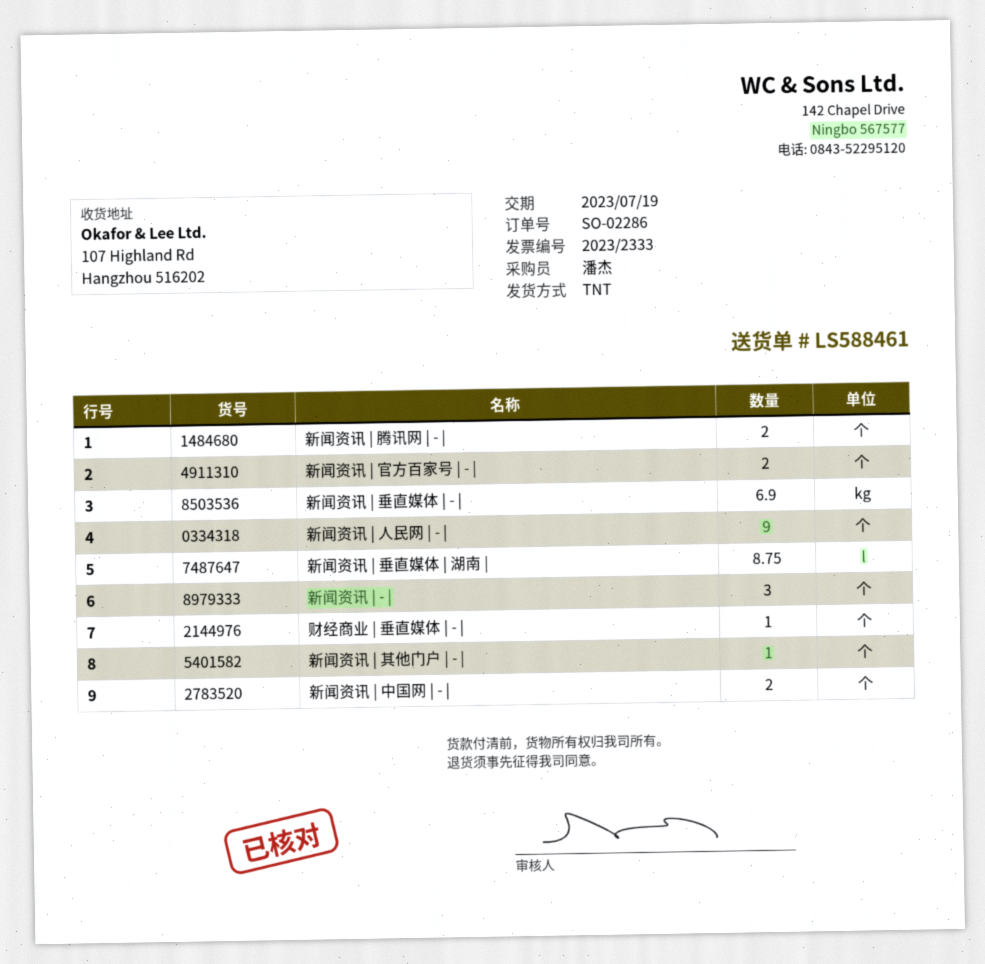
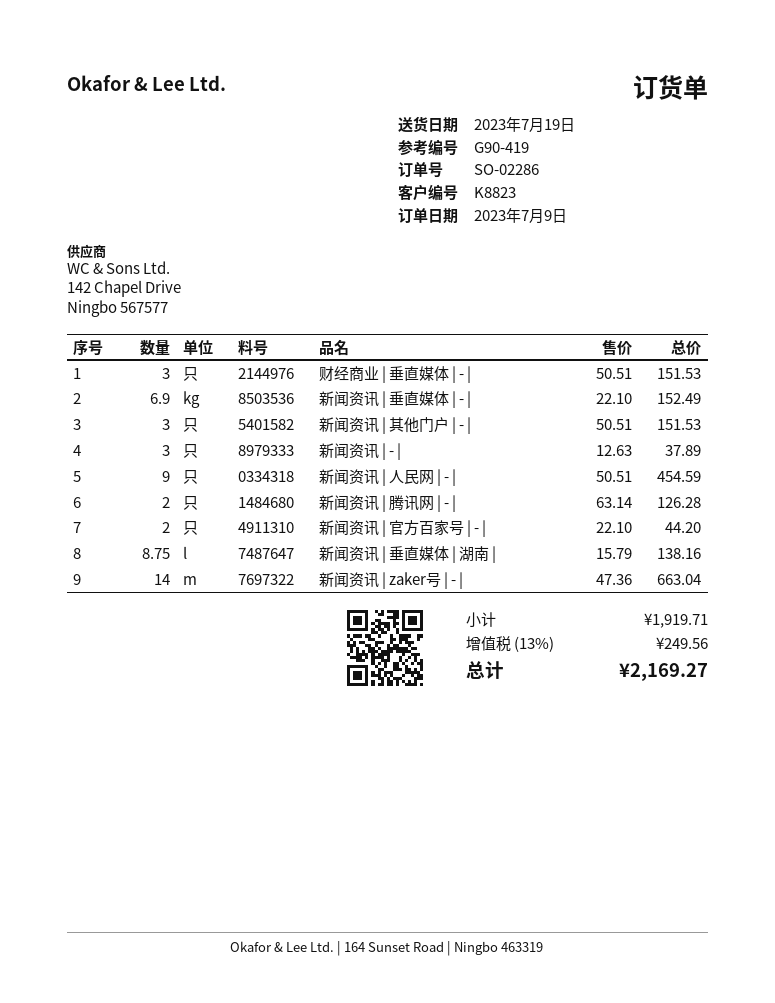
财经商业 | 垂直媒体 | - |: 1 -> 3
新闻资讯 | 其他门户 | - |: 1 -> 3
新闻资讯 | 中国网 | - |: 2 -> none
新闻资讯 | zaker号 | - |: none -> 14

